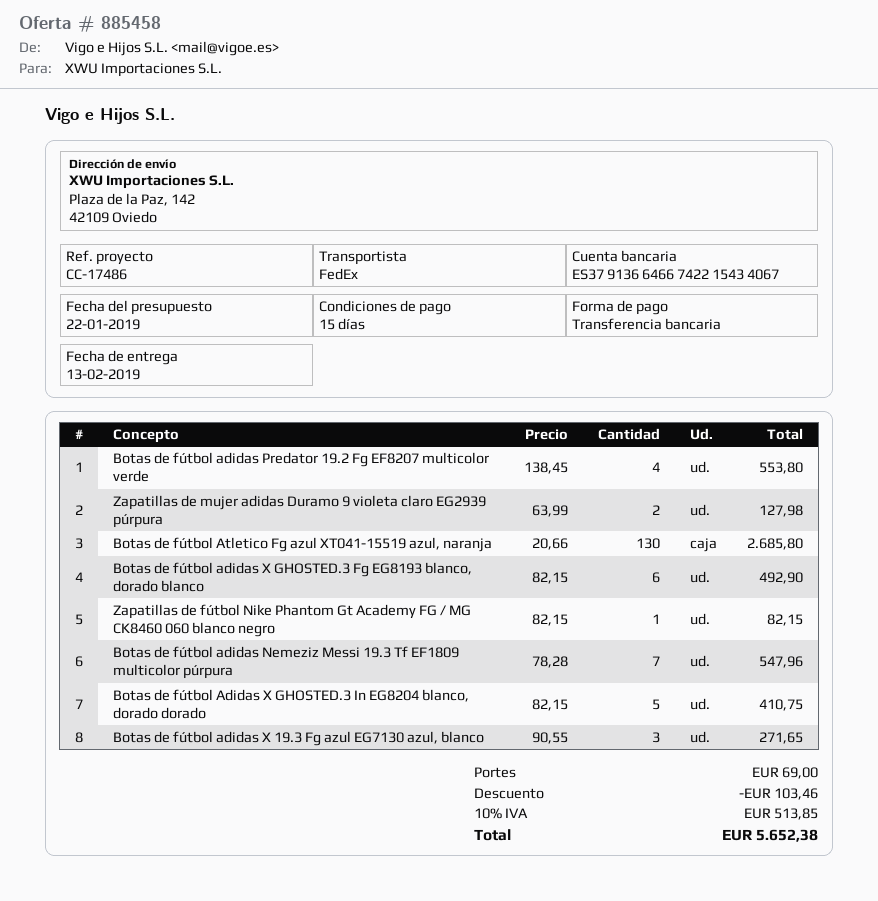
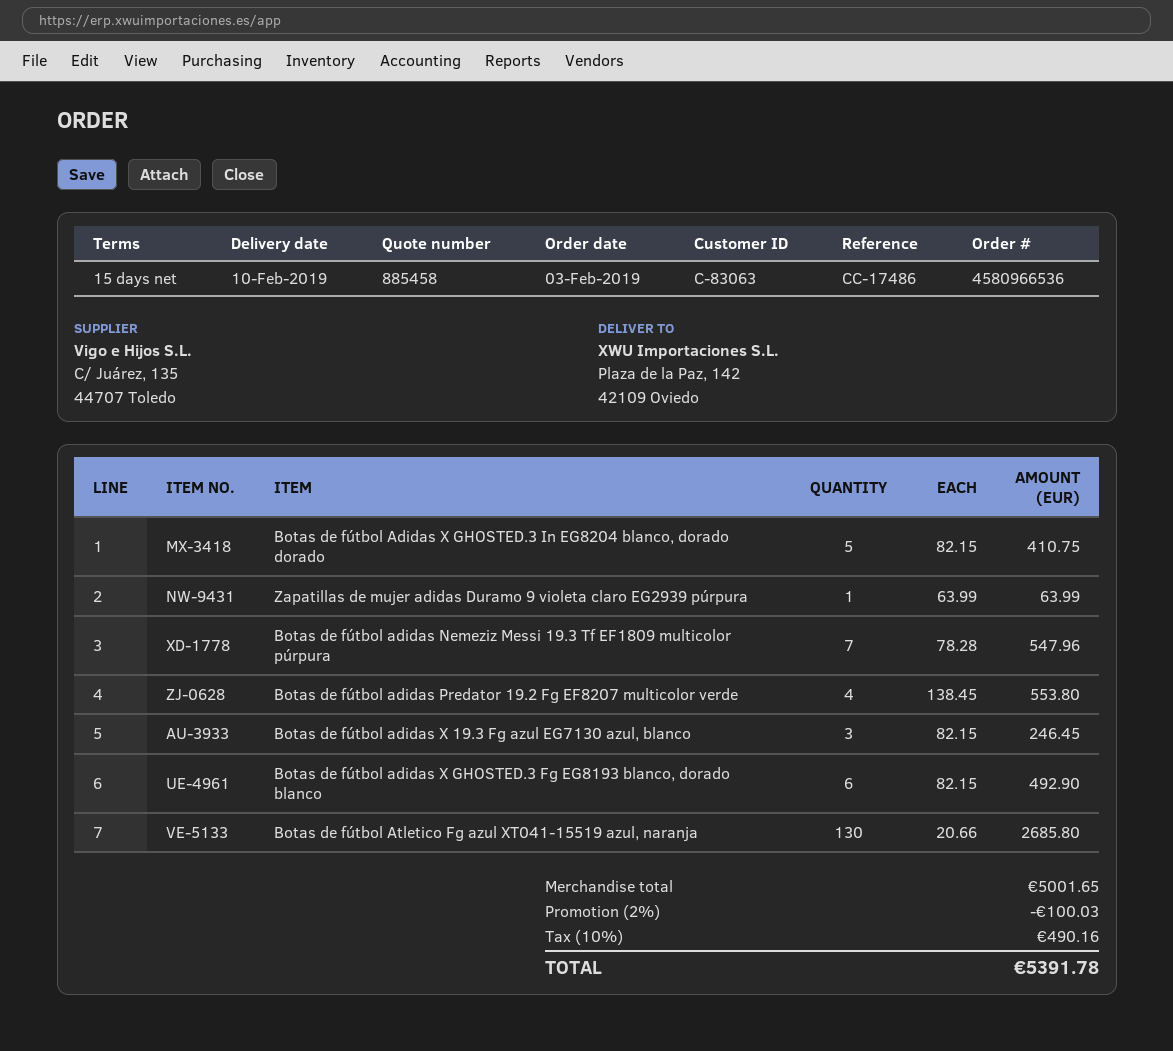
delivery date: 2019-02-13 -> 2019-02-10
Zapatillas de mujer adidas Duramo 9 violeta claro EG2939 púrpura: 2 x 63.99 = 127.98 -> 1 x 63.99 = 63.99
Zapatillas de fútbol Nike Phantom Gt Academy FG / MG CK8460 060 blanco negro: 1 x 82.15 = 82.15 -> none
Botas de fútbol adidas X 19.3 Fg azul EG7130 azul, blanco: 3 x 90.55 = 271.65 -> 3 x 82.15 = 246.45
discount: 103.46 -> 100.03
shipping: 69.00 -> none
tax: 10% = 513.85 -> 10% = 490.16
total: 5652.38 -> 5391.78

